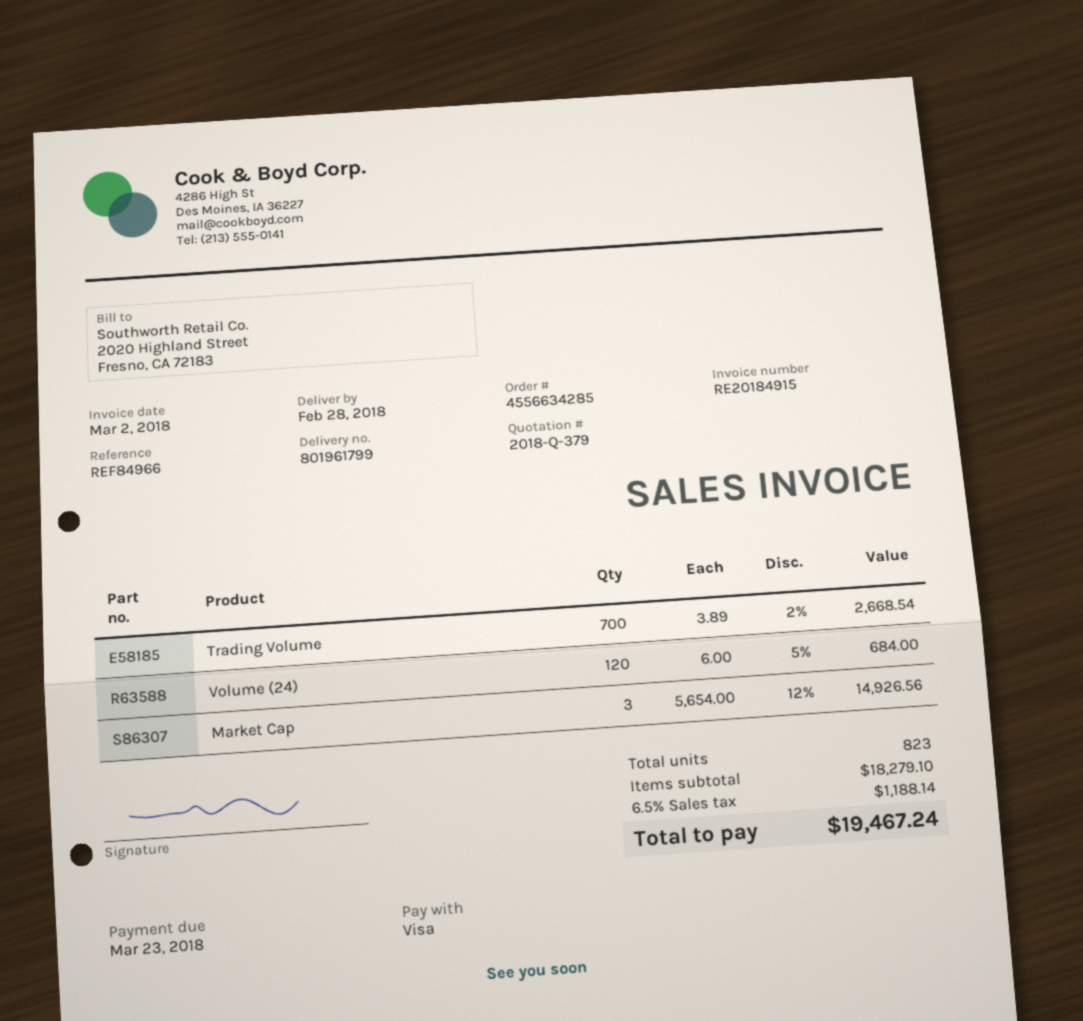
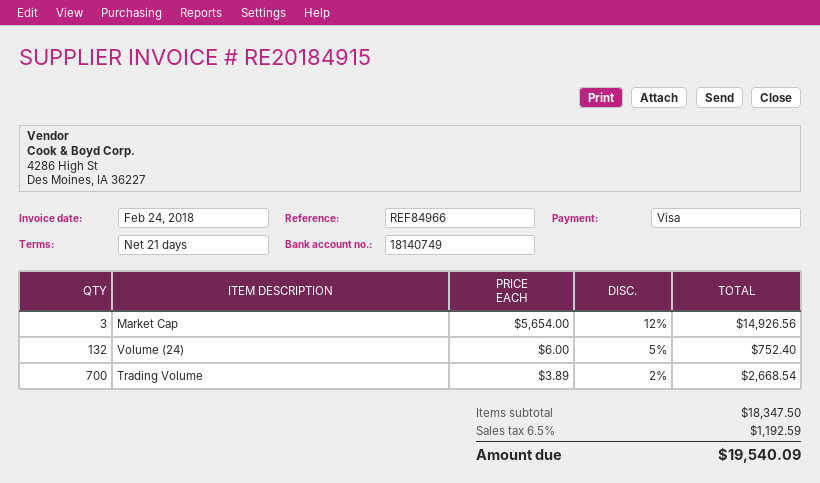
invoice date: 2018-03-02 -> 2018-02-24
Volume (24): 120 x 6.00 - 5% = 684.00 -> 132 x 6.00 - 5% = 752.40
subtotal: 18279.10 -> 18347.50
tax: 6.5% = 1188.14 -> 6.5% = 1192.59
total: 19467.24 -> 19540.09

